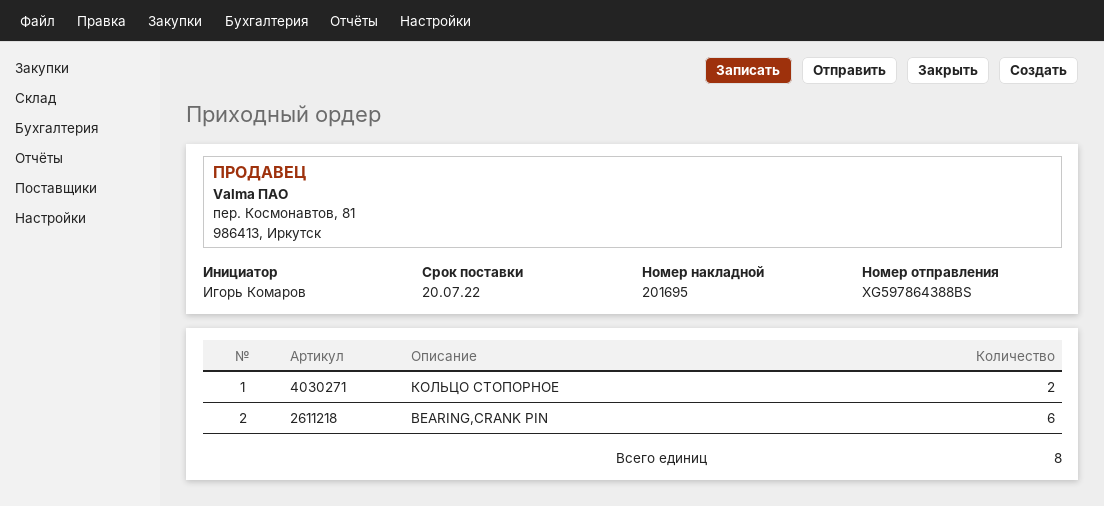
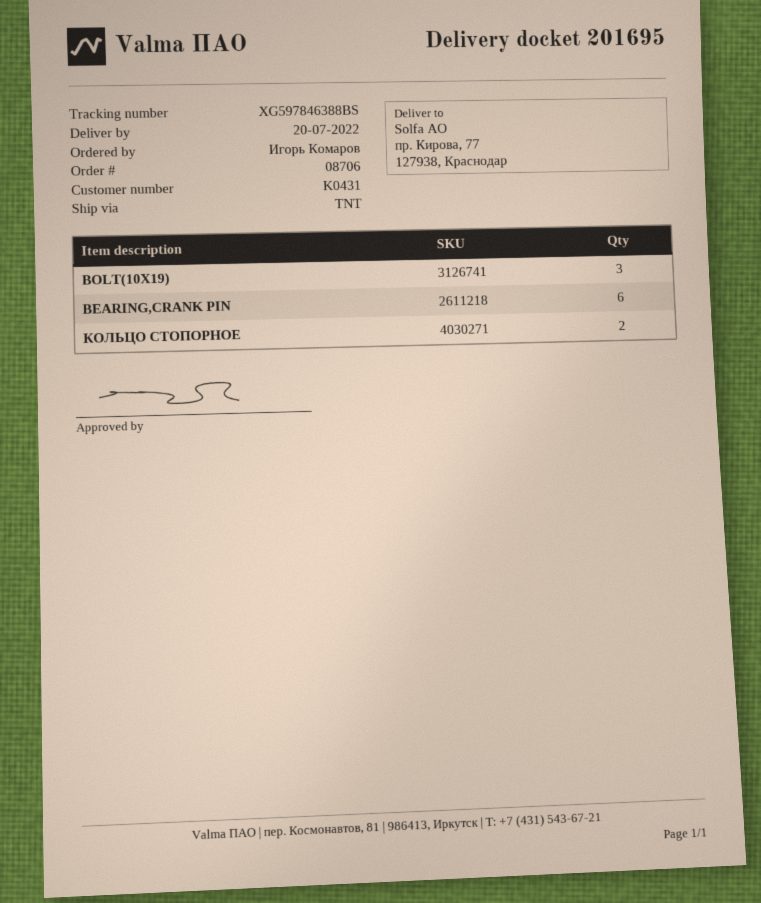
tracking number: XG597864388BS -> XG597846388BS
BOLT(10X19): none -> 3

